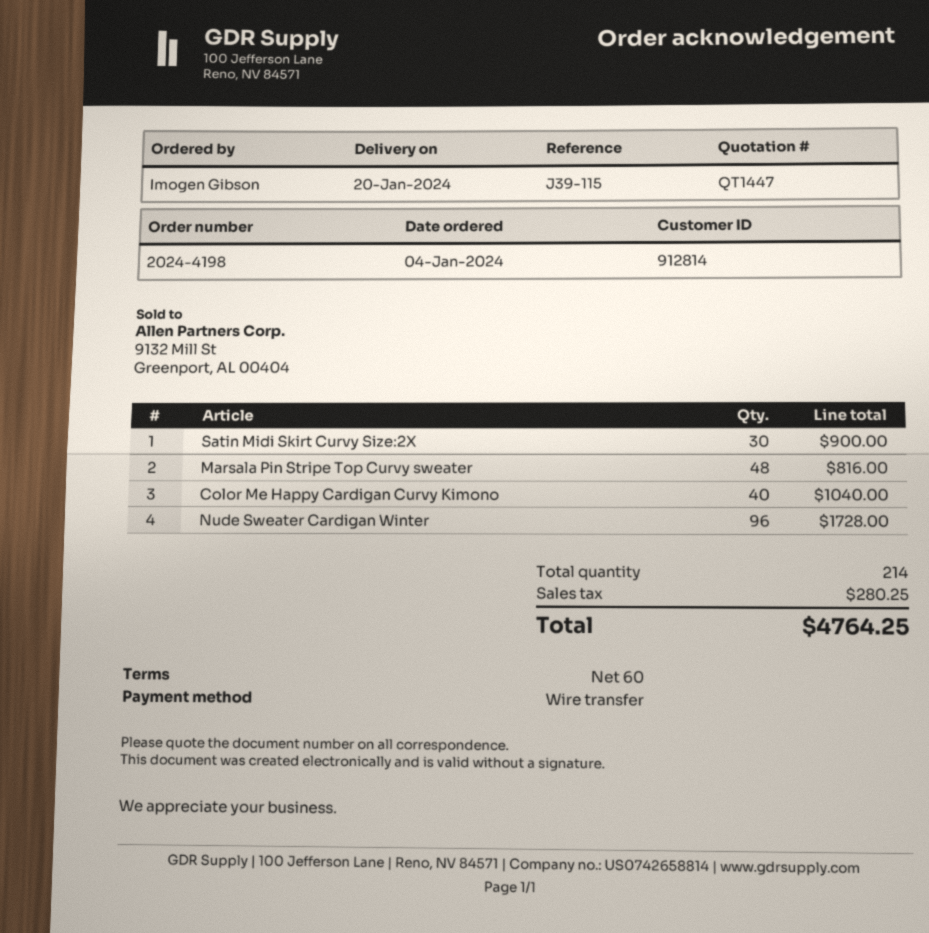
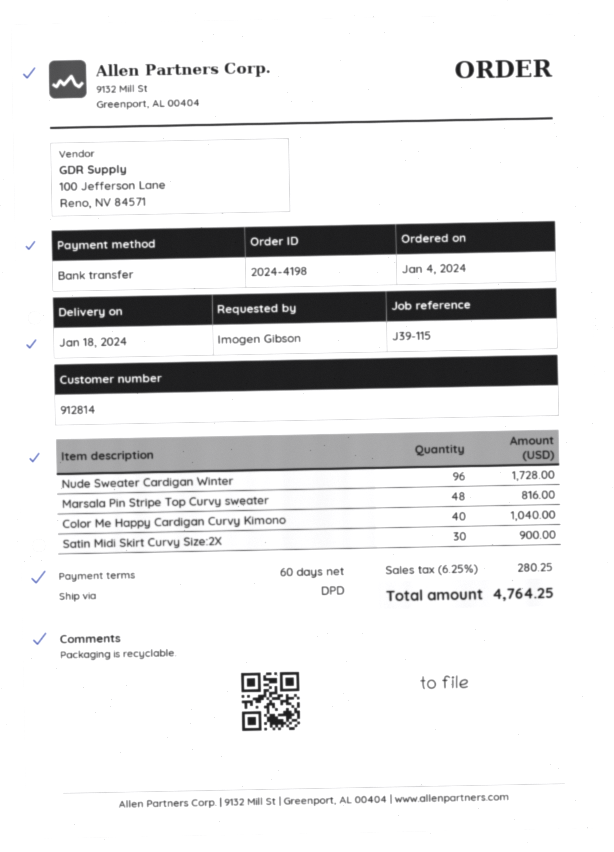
delivery date: 2024-01-20 -> 2024-01-18

